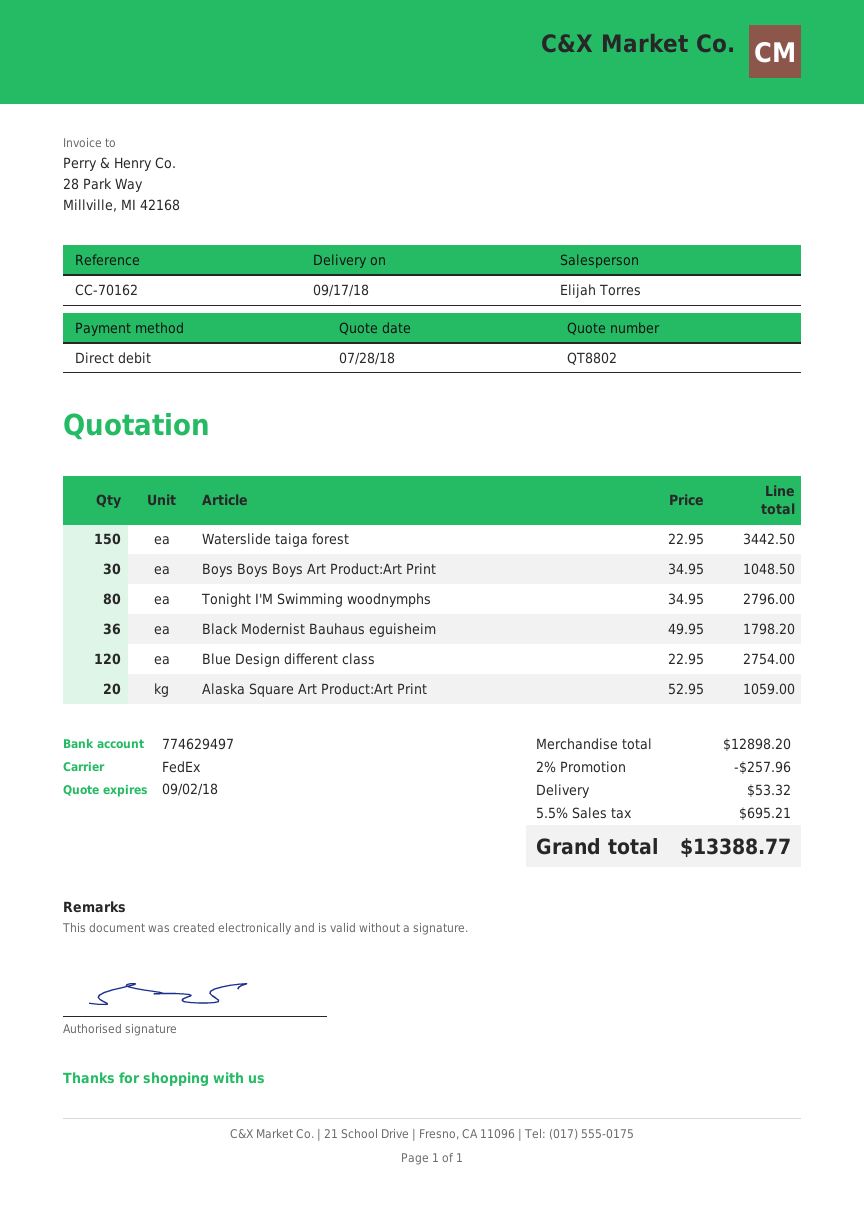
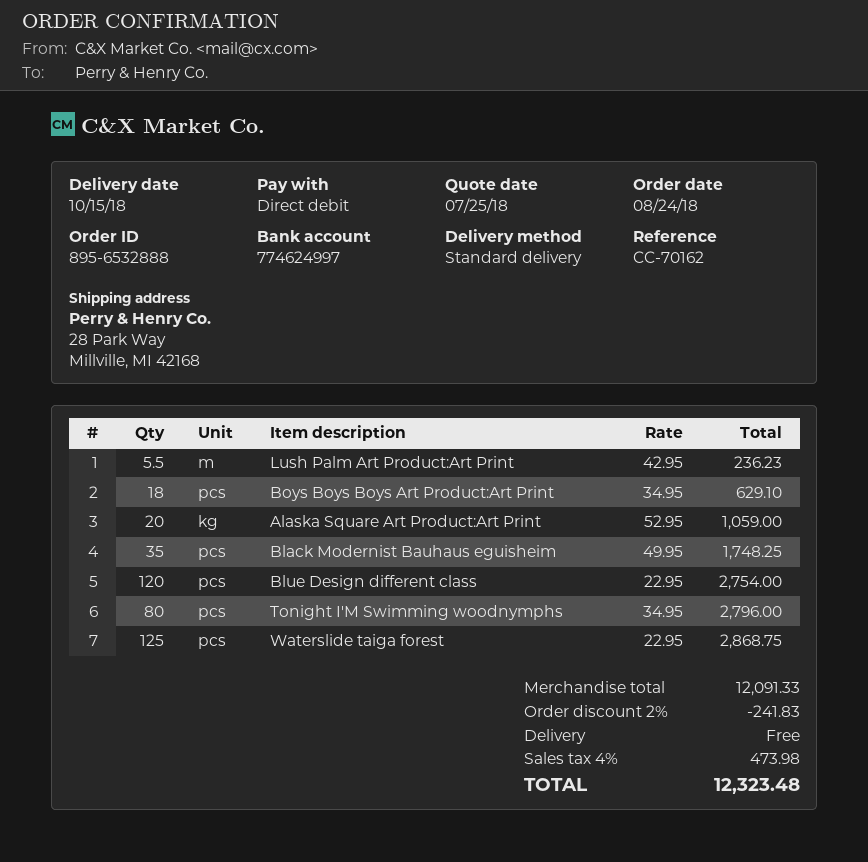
quote date: 2018-07-28 -> 2018-07-25
delivery date: 2018-09-17 -> 2018-10-15
bank account: 774629497 -> 774624997
shipping method: FedEx -> standard
Waterslide taiga forest: 150 x 22.95 = 3442.50 -> 125 x 22.95 = 2868.75
Boys Boys Boys Art Product:Art Print: 30 x 34.95 = 1048.50 -> 18 x 34.95 = 629.10
Black Modernist Bauhaus eguisheim: 36 x 49.95 = 1798.20 -> 35 x 49.95 = 1748.25
Lush Palm Art Product:Art Print: none -> 5.5 x 42.95 = 236.23
subtotal: 12898.20 -> 12091.33
discount: 2% = 257.96 -> 2% = 241.83
shipping: 53.32 -> 0.00
tax: 5.5% = 695.21 -> 4% = 473.98
total: 13388.77 -> 12323.48

